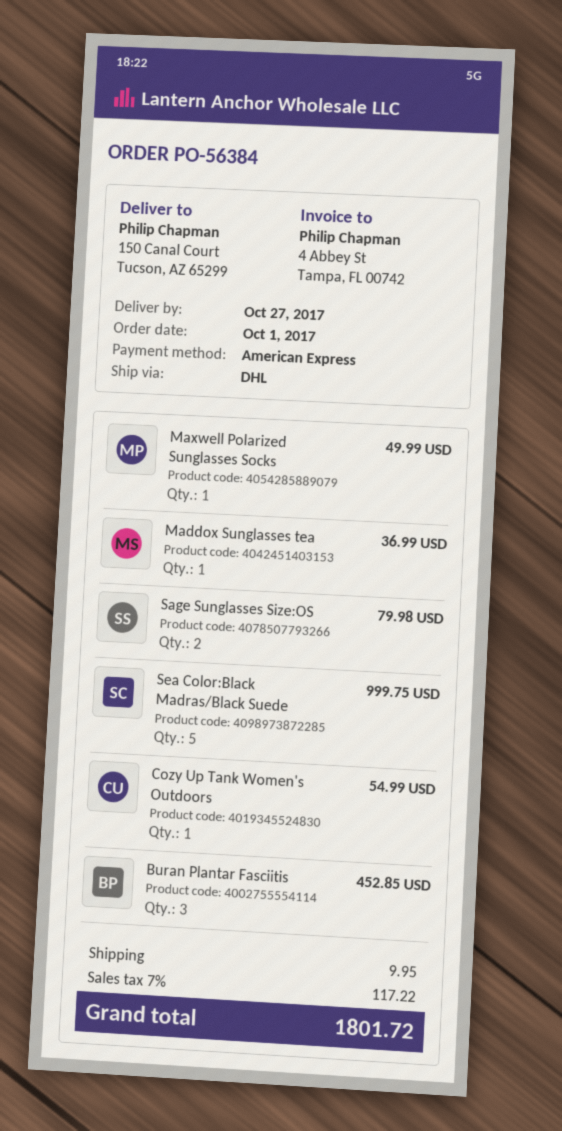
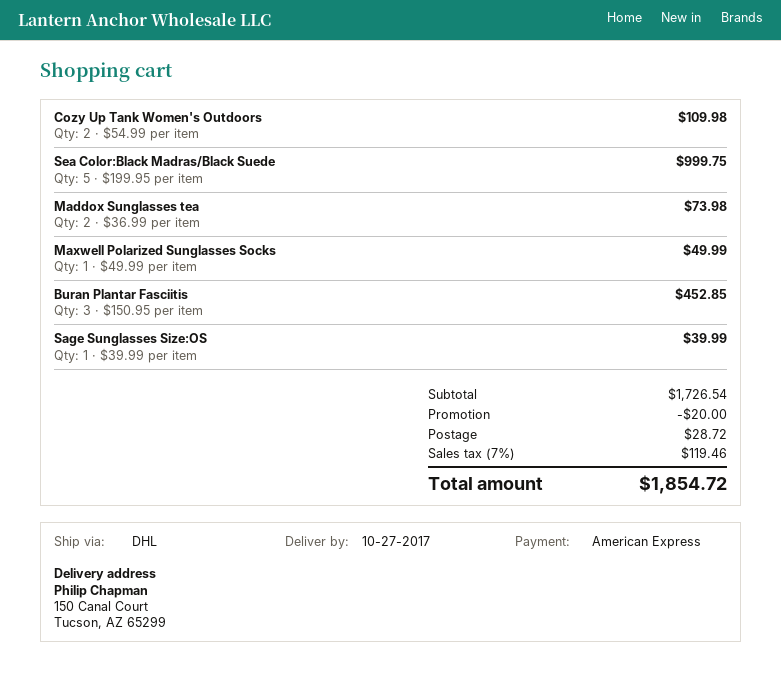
Maddox Sunglasses tea: 1 for 36.99 -> 2 for 73.98
Sage Sunglasses Size:OS: 2 for 79.98 -> 1 for 39.99
Cozy Up Tank Women's Outdoors: 1 for 54.99 -> 2 for 109.98
discount: none -> 20.00
shipping: 9.95 -> 28.72
tax: 7% = 117.22 -> 7% = 119.46
total: 1801.72 -> 1854.72

